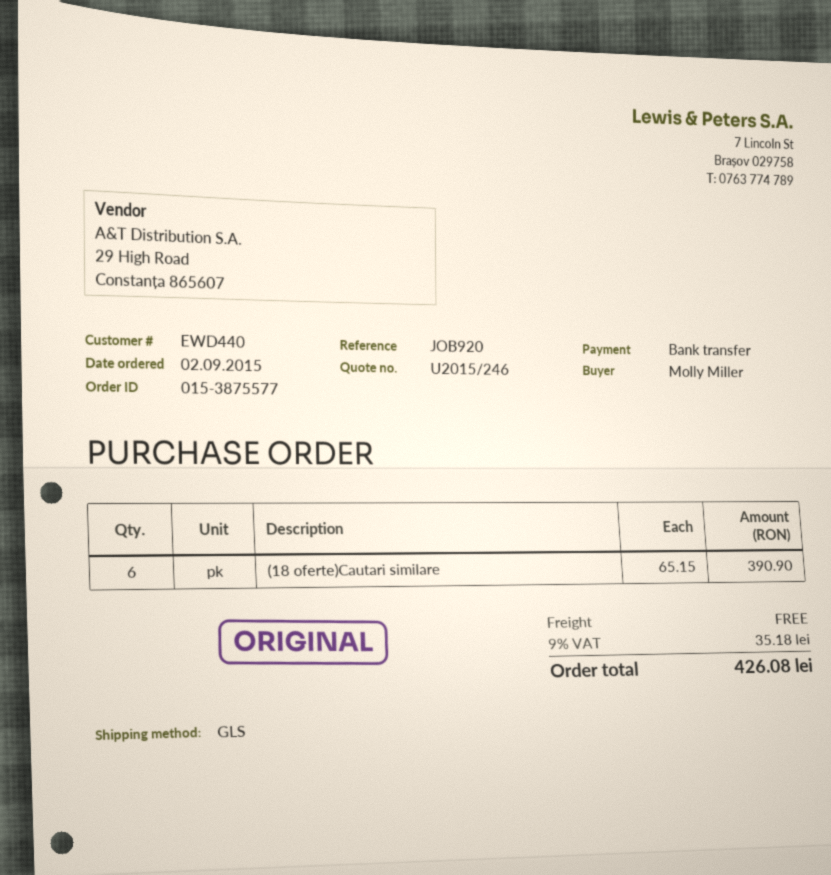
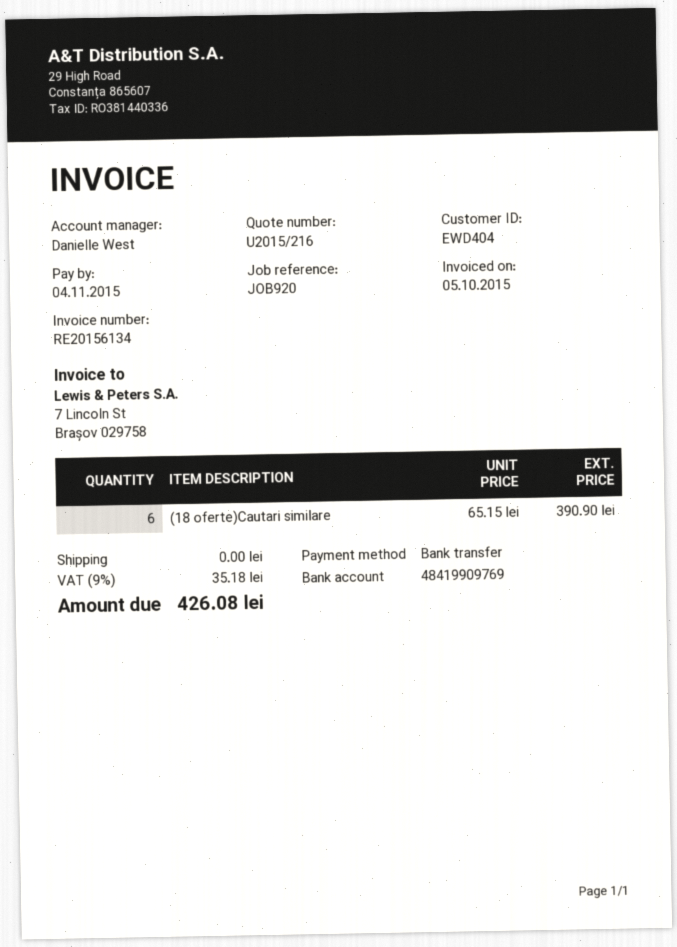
quote number: U2015/246 -> U2015/216
customer number: EWD440 -> EWD404

